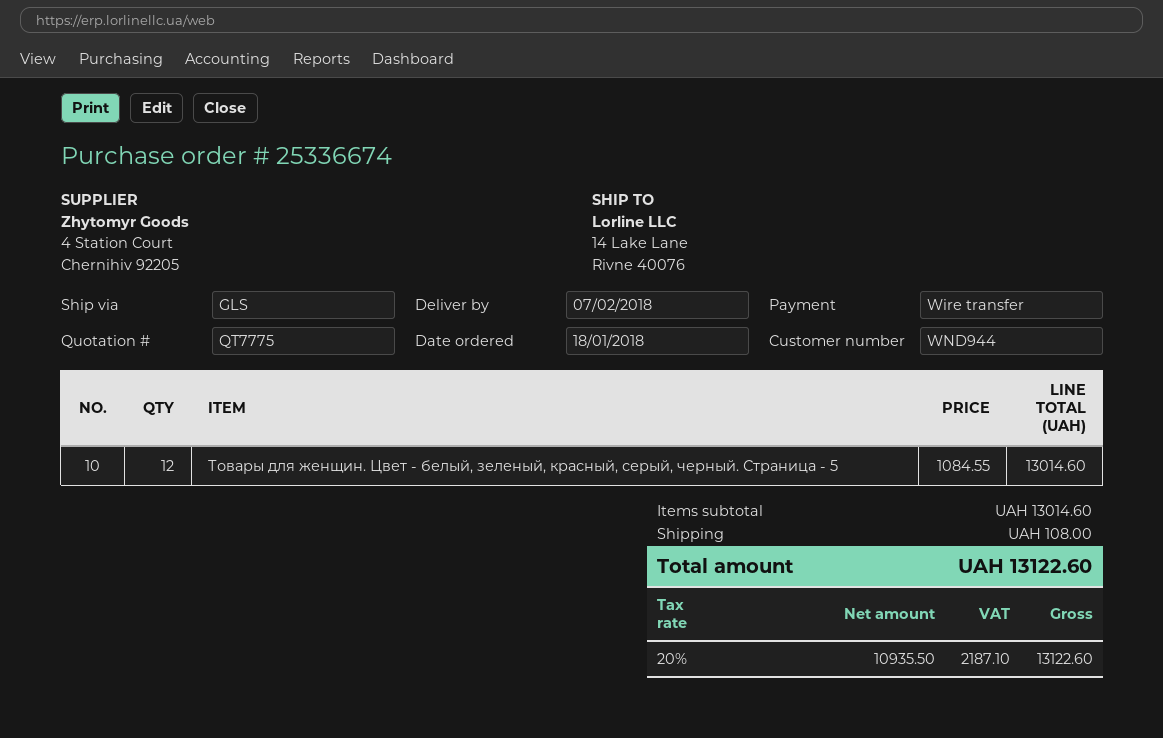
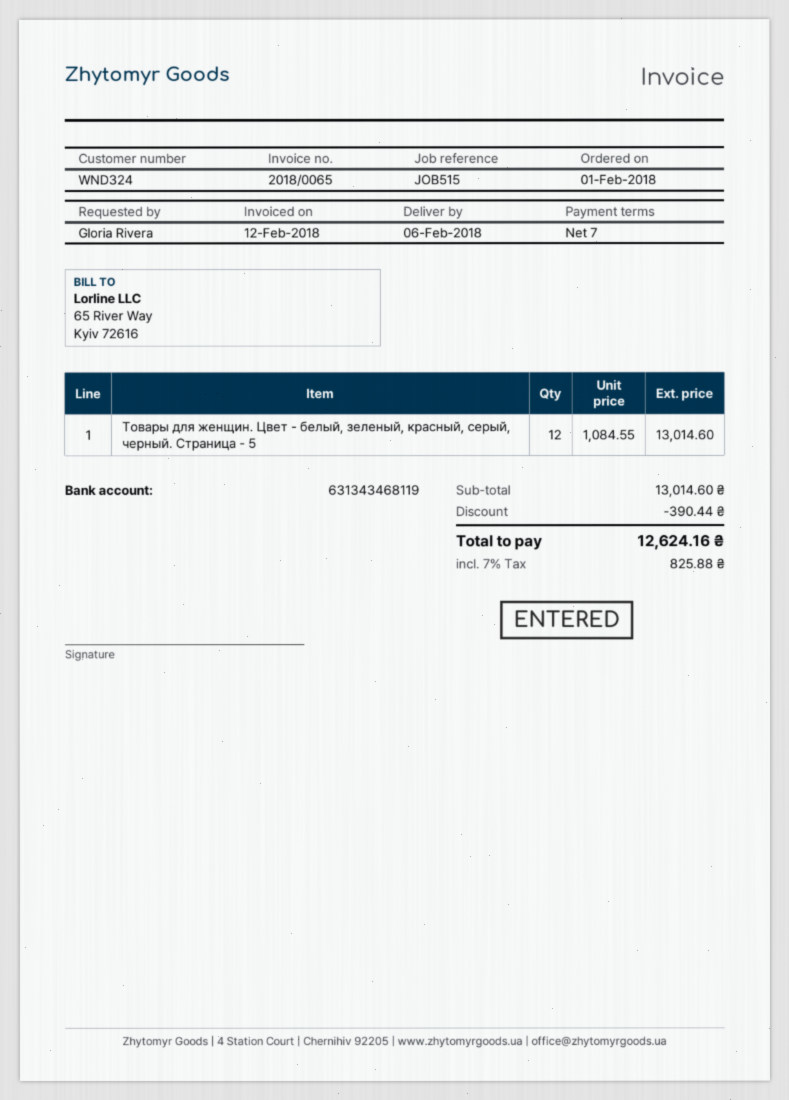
order date: 2018-01-18 -> 2018-02-01
delivery date: 2018-02-07 -> 2018-02-06
customer number: WND944 -> WND324
discount: none -> 390.44
shipping: 108.00 -> none
tax: 20% = 2187.10 -> 7% = 825.88
total: 13122.60 -> 12624.16

